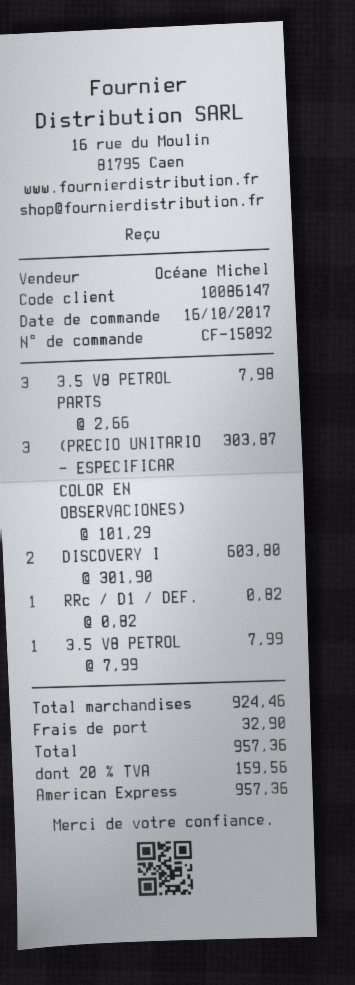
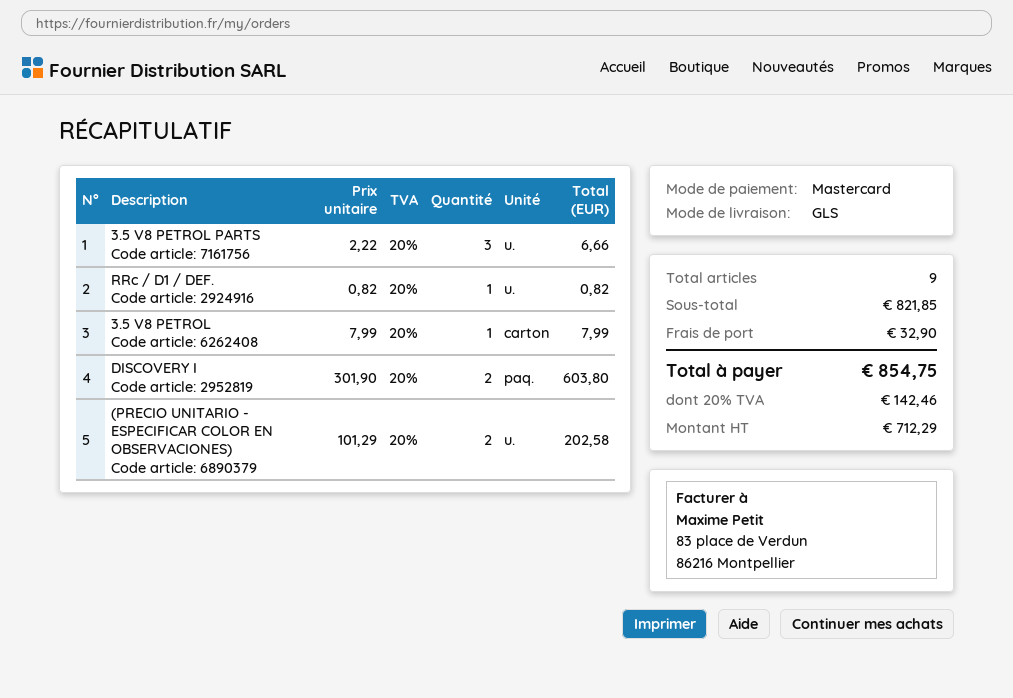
payment method: American Express -> Mastercard
3.5 V8 PETROL PARTS: 3 x 2.66 = 7.98 -> 3 x 2.22 = 6.66
(PRECIO UNITARIO - ESPECIFICAR COLOR EN OBSERVACIONES): 3 x 101.29 = 303.87 -> 2 x 101.29 = 202.58
subtotal: 924.46 -> 821.85
tax: 20% = 159.56 -> 20% = 142.46
total: 957.36 -> 854.75

